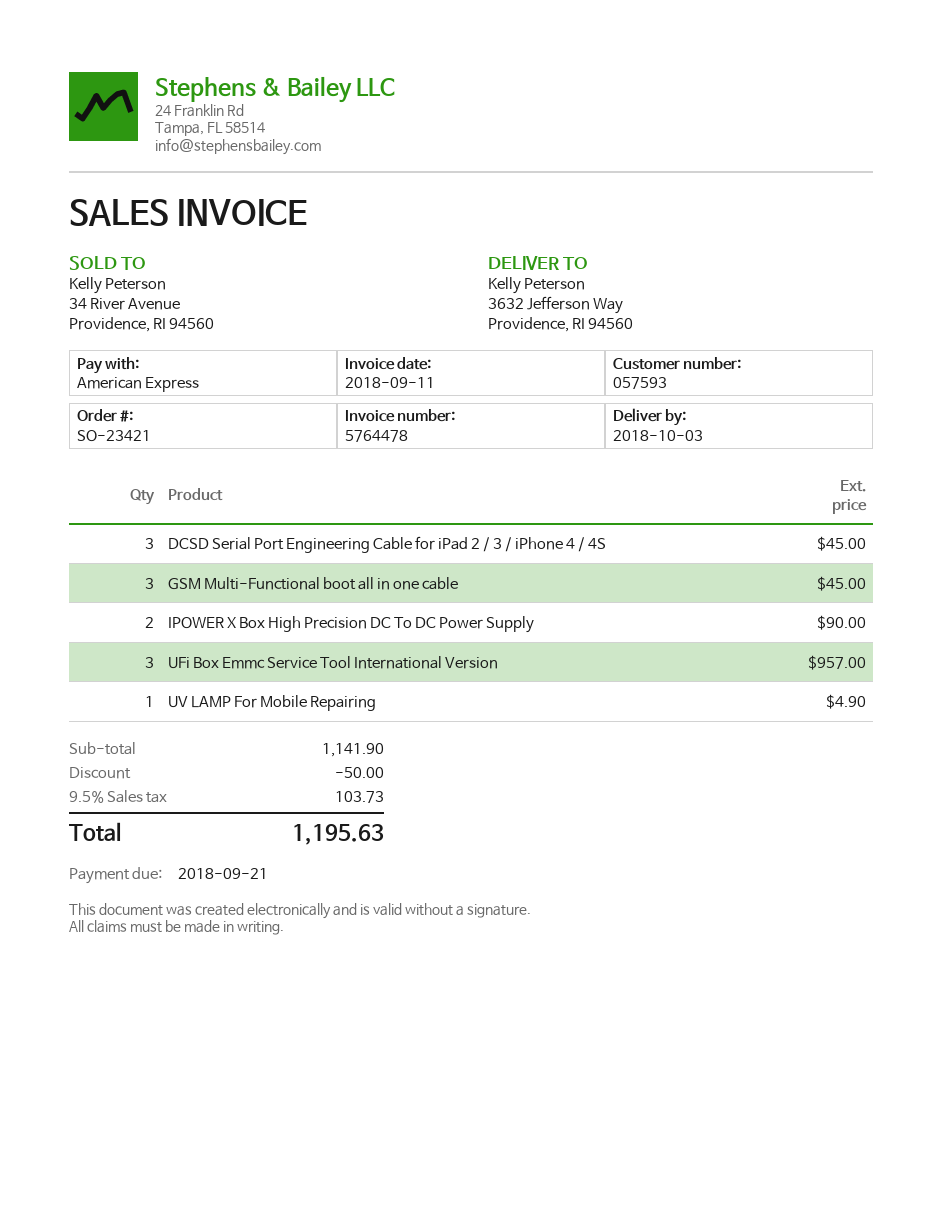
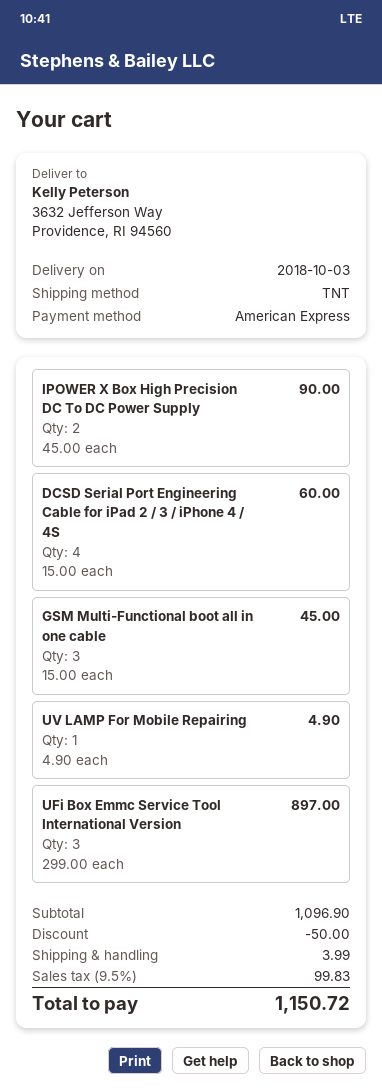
DCSD Serial Port Engineering Cable for iPad 2 / 3 / iPhone 4 / 4S: 3 for 45.00 -> 4 for 60.00
UFi Box Emmc Service Tool International Version: 3 for 957.00 -> 3 for 897.00
subtotal: 1141.90 -> 1096.90
shipping: none -> 3.99
tax: 9.5% = 103.73 -> 9.5% = 99.83
total: 1195.63 -> 1150.72

